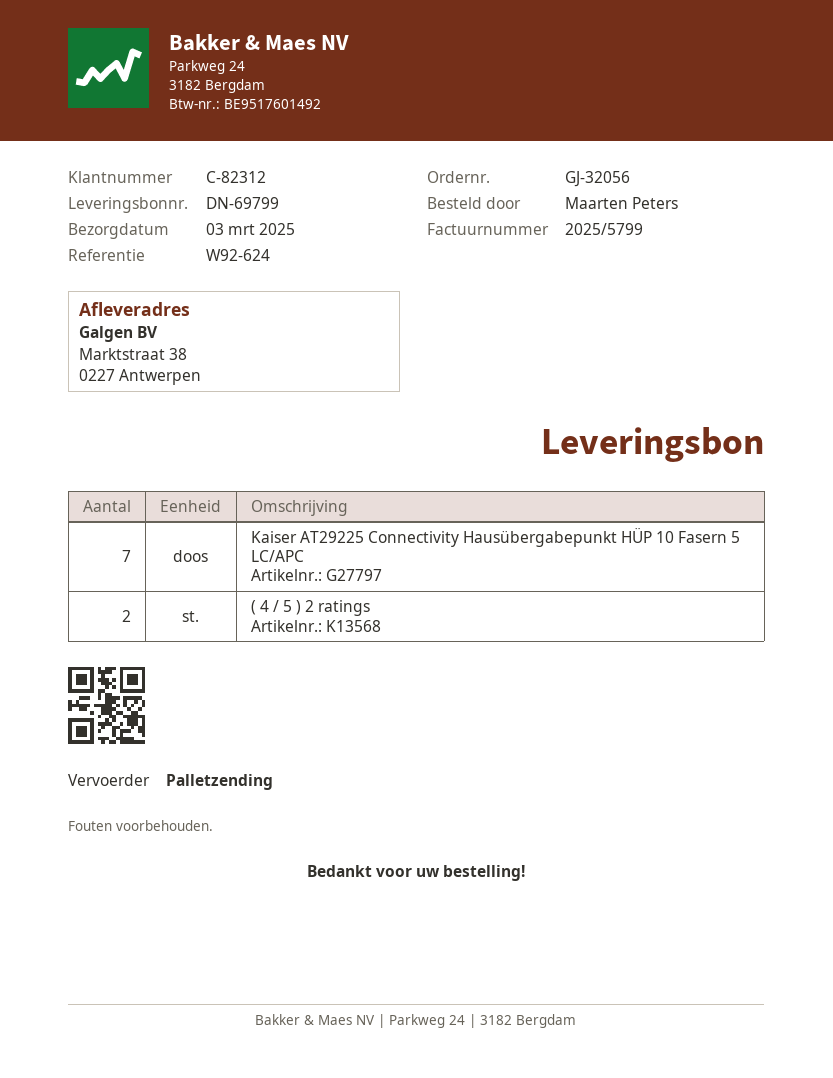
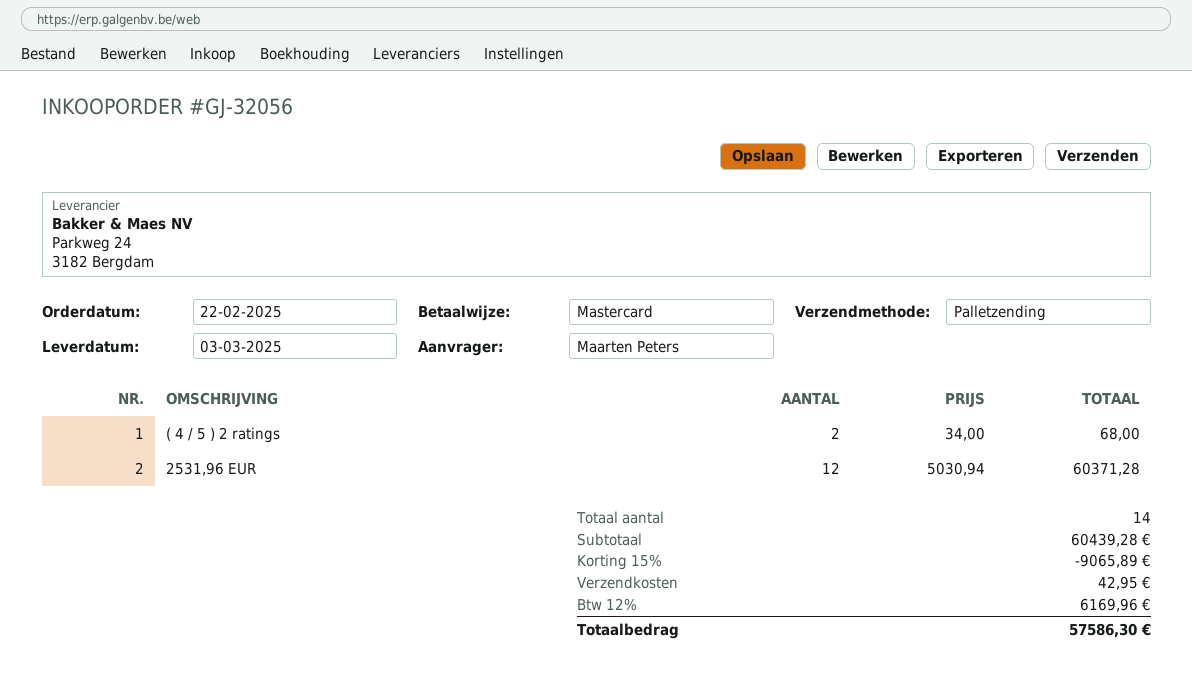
Kaiser AT29225 Connectivity Hausübergabepunkt HÜP 10 Fasern 5 LC/APC: 7 -> none
2531,96 EUR: none -> 12

